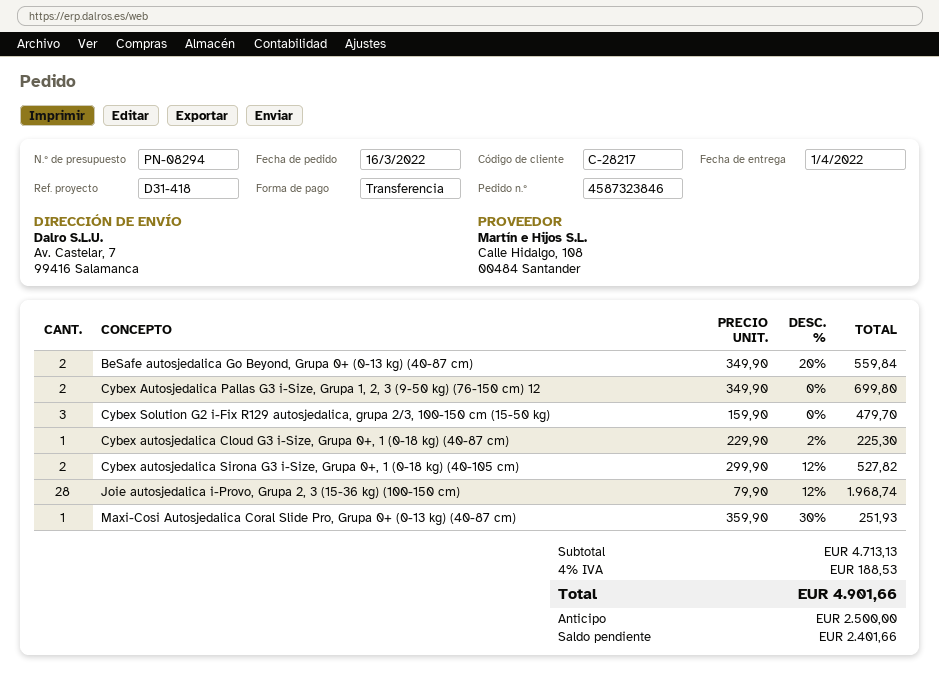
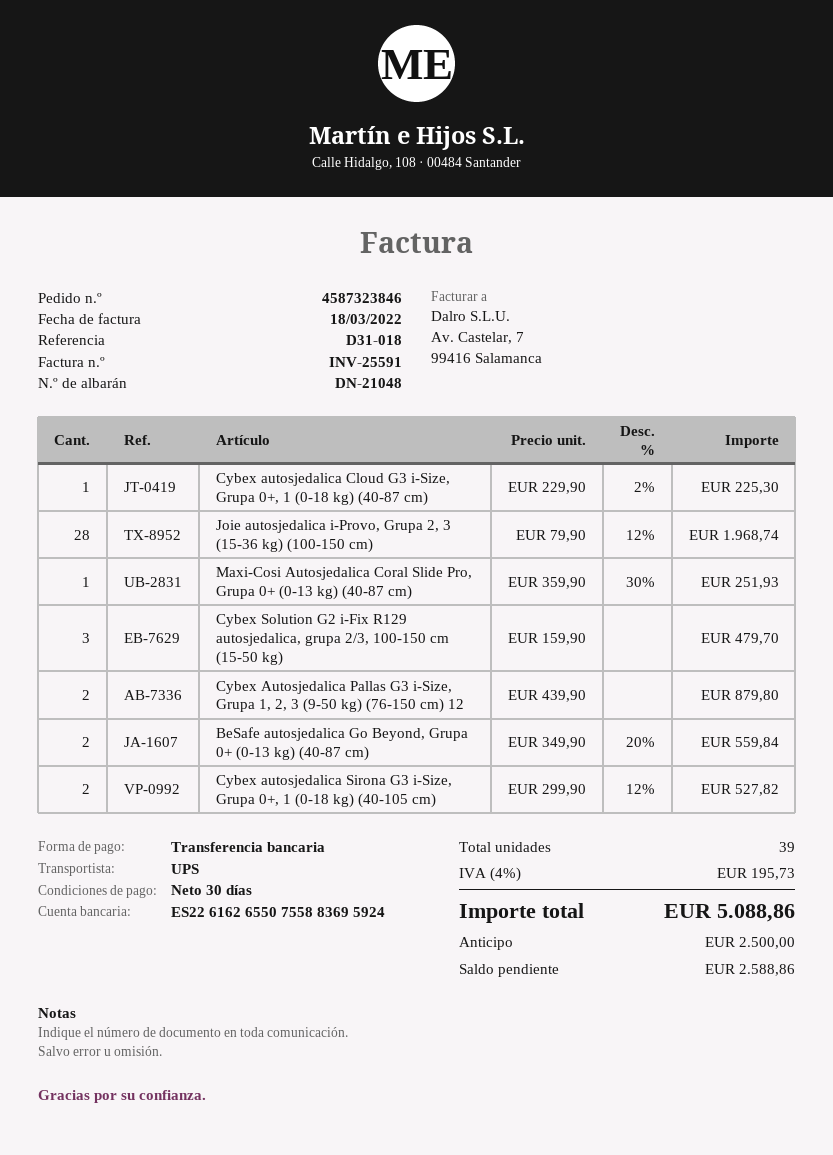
reference: D31-418 -> D31-018
Cybex Autosjedalica Pallas G3 i-Size, Grupa 1, 2, 3 (9-50 kg) (76-150 cm) 12: 2 x 349.90 = 699.80 -> 2 x 439.90 = 879.80
tax: 4% = 188.53 -> 4% = 195.73
total: 4901.66 -> 5088.86
balance: 2401.66 -> 2588.86

